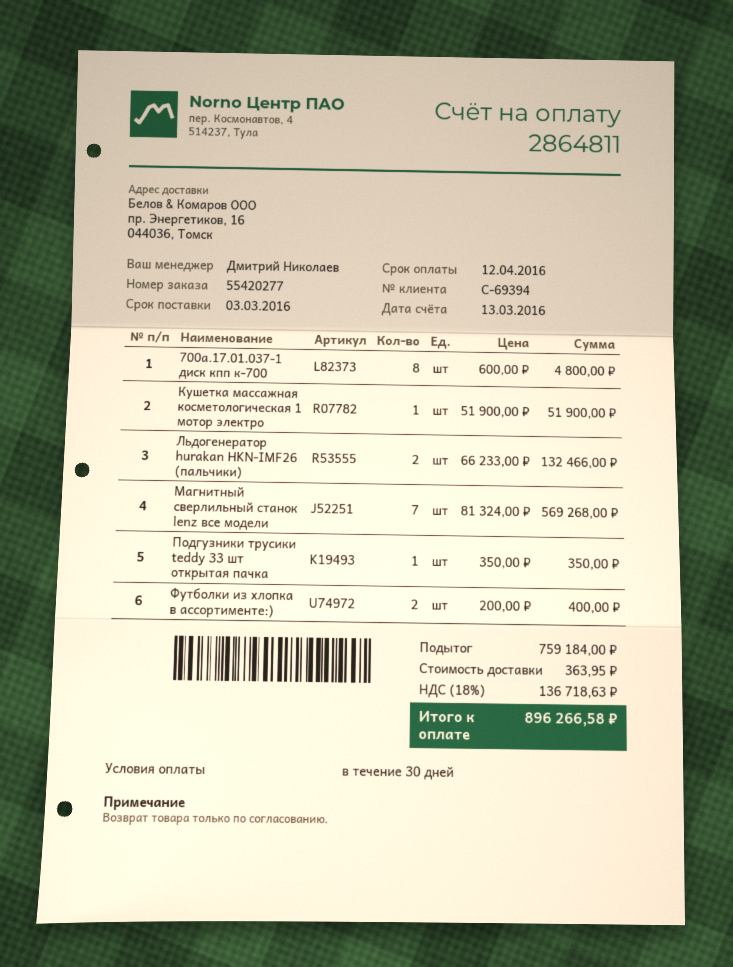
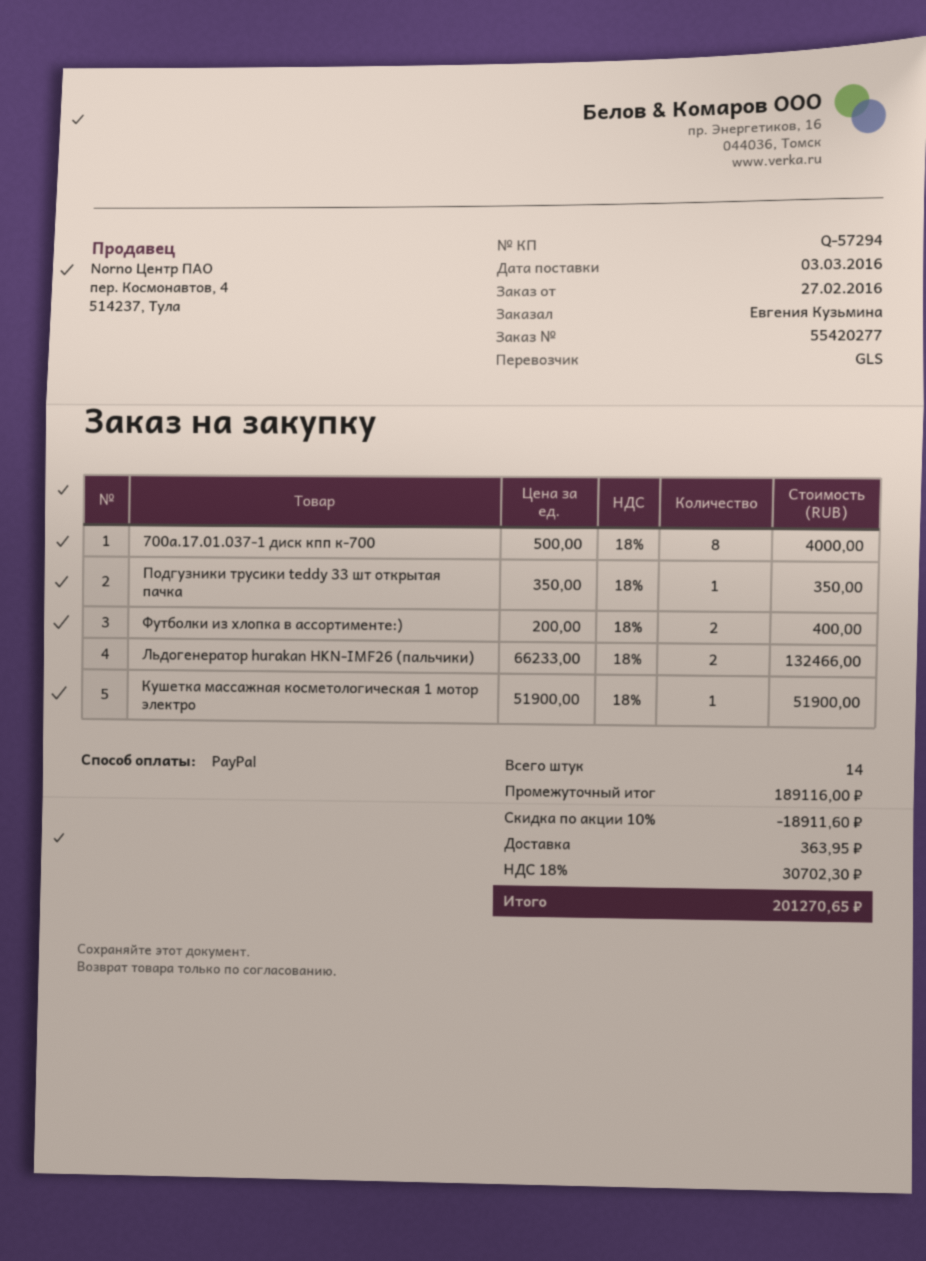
700а.17.01.037-1 диск кпп к-700: 8 x 600.00 = 4800.00 -> 8 x 500.00 = 4000.00
Магнитный сверлильный станок lenz все модели: 7 x 81324.00 = 569268.00 -> none
subtotal: 759184.00 -> 189116.00
discount: none -> 10% = 18911.60
tax: 18% = 136718.63 -> 18% = 30702.30
total: 896266.58 -> 201270.65

